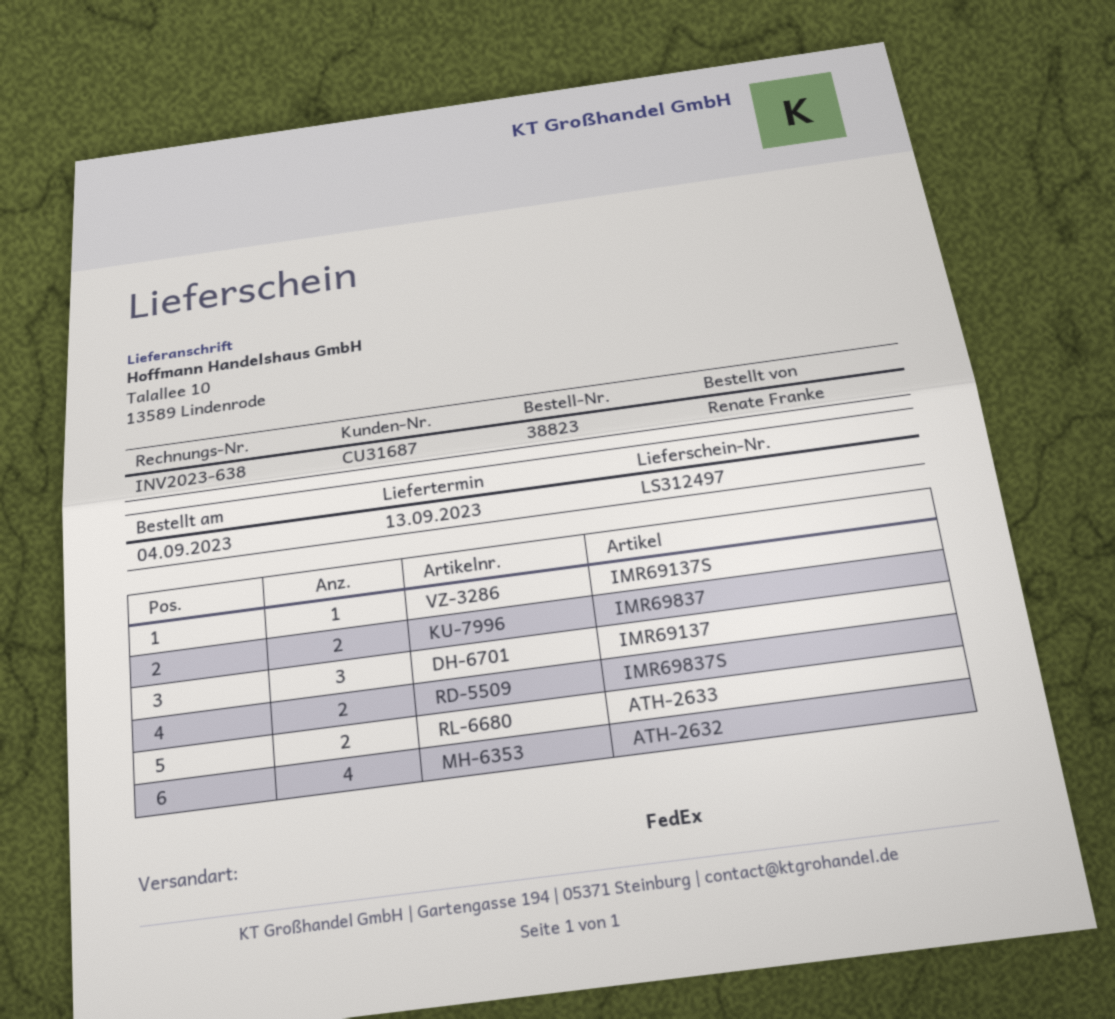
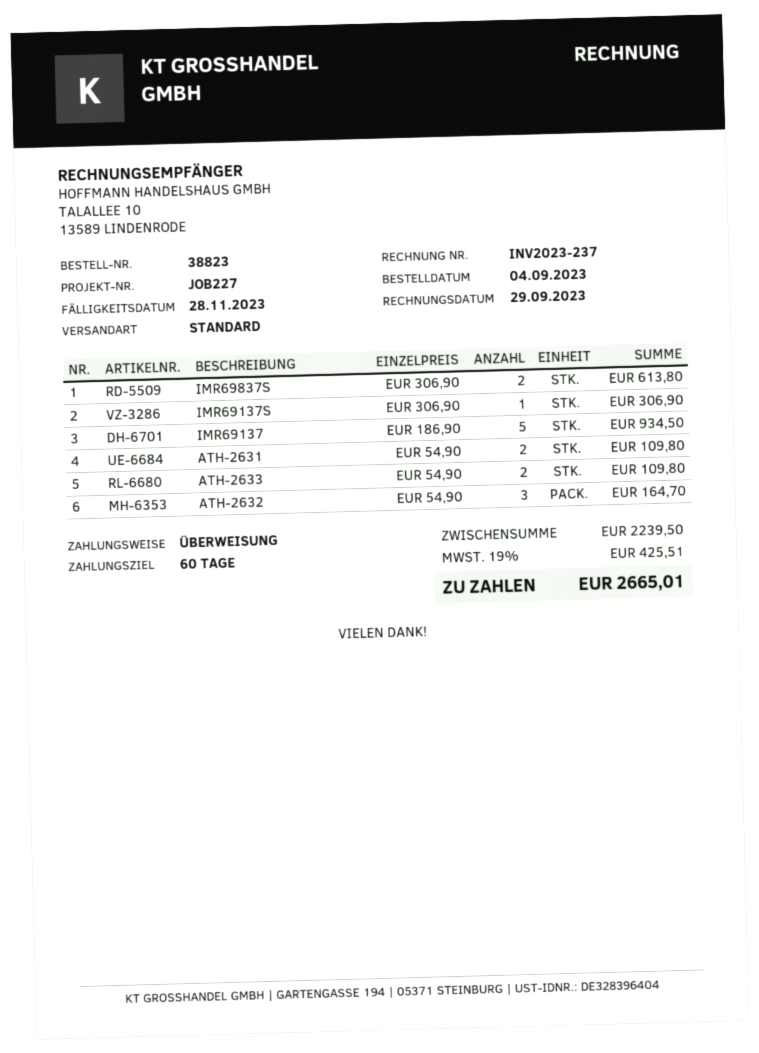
invoice number: INV2023-638 -> INV2023-237
shipping method: FedEx -> standard
IMR69837: 2 -> none
IMR69137: 3 -> 5
ATH-2632: 4 -> 3
ATH-2631: none -> 2

